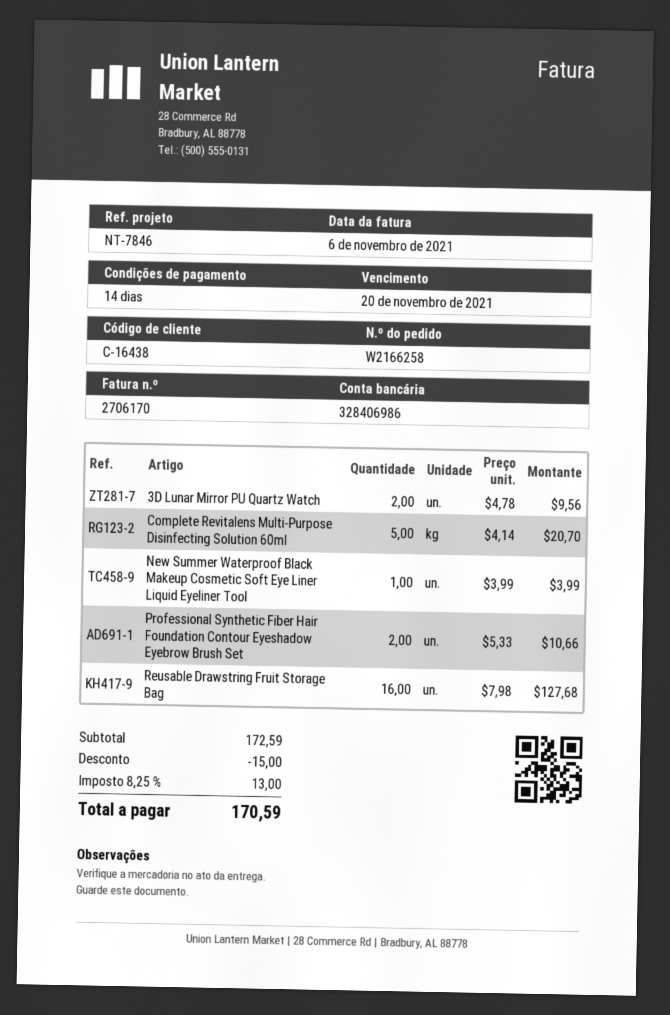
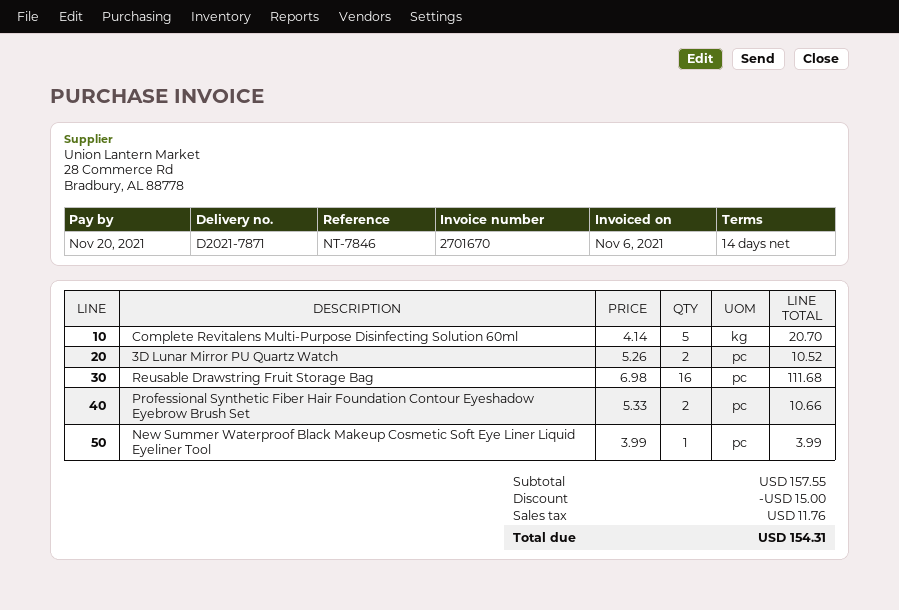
invoice number: 2706170 -> 2701670
3D Lunar Mirror PU Quartz Watch: 2 x 4.78 = 9.56 -> 2 x 5.26 = 10.52
Reusable Drawstring Fruit Storage Bag: 16 x 7.98 = 127.68 -> 16 x 6.98 = 111.68
subtotal: 172.59 -> 157.55
tax: 13.00 -> 11.76
total: 170.59 -> 154.31

